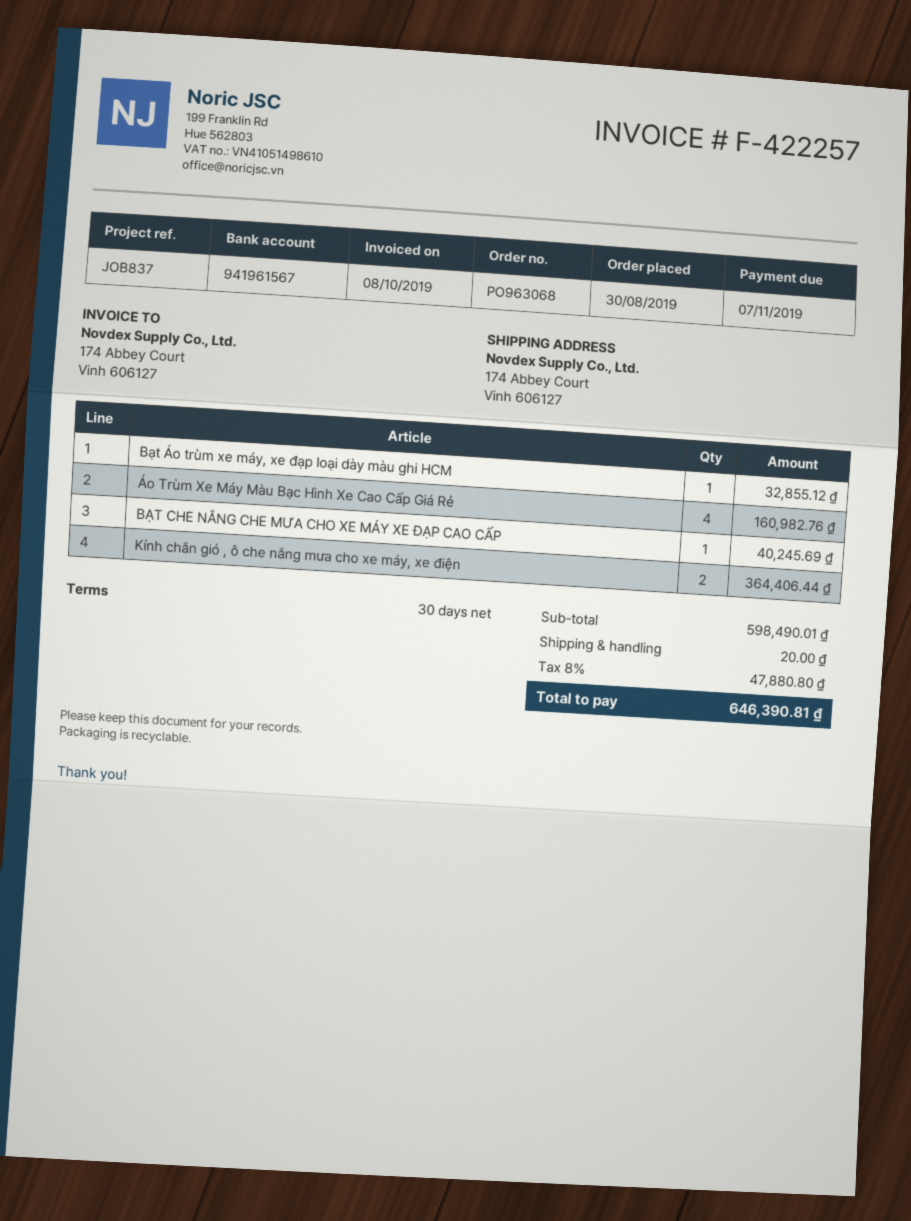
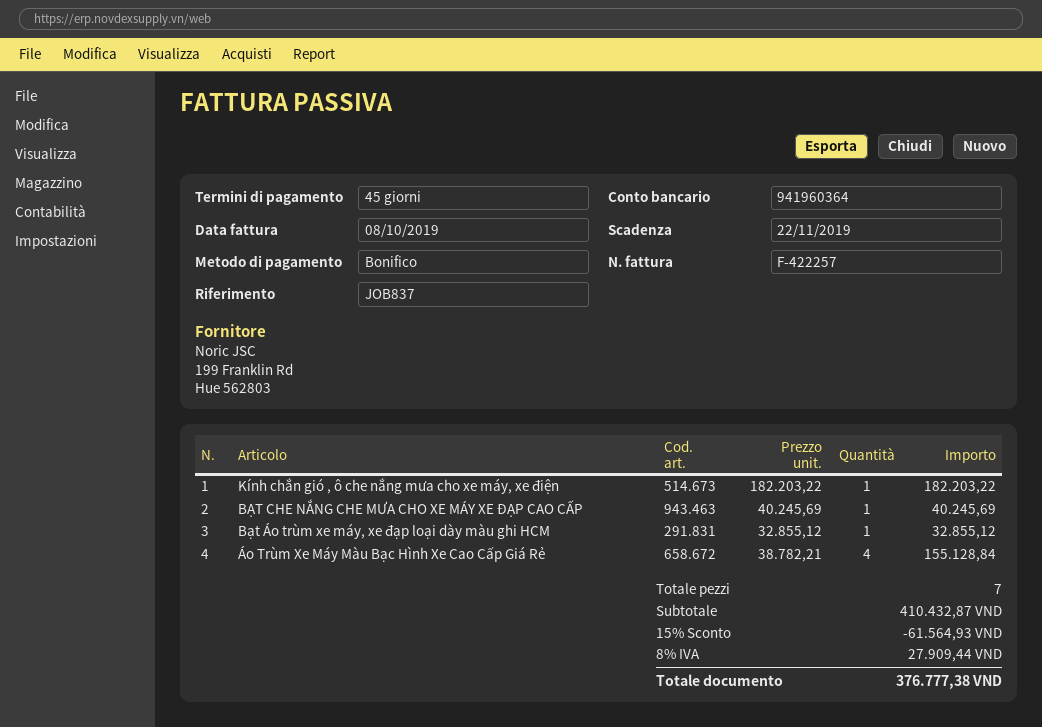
payment terms: 30 days -> 45 days
due date: 2019-11-07 -> 2019-11-22
bank account: 941961567 -> 941960364
Áo Trùm Xe Máy Màu Bạc Hình Xe Cao Cấp Giá Rẻ: 4 for 160982.76 -> 4 for 155128.84
Kính chắn gió , ô che nắng mưa cho xe máy, xe điện: 2 for 364406.44 -> 1 for 182203.22
subtotal: 598490.01 -> 410432.87
discount: none -> 15% = 61564.93
shipping: 20.00 -> none
tax: 8% = 47880.80 -> 8% = 27909.44
total: 646390.81 -> 376777.38

